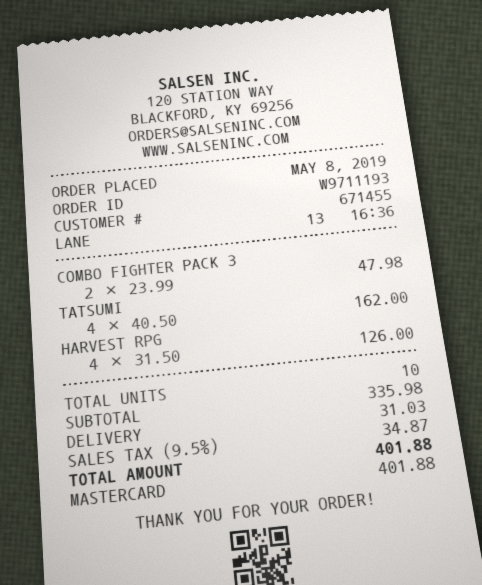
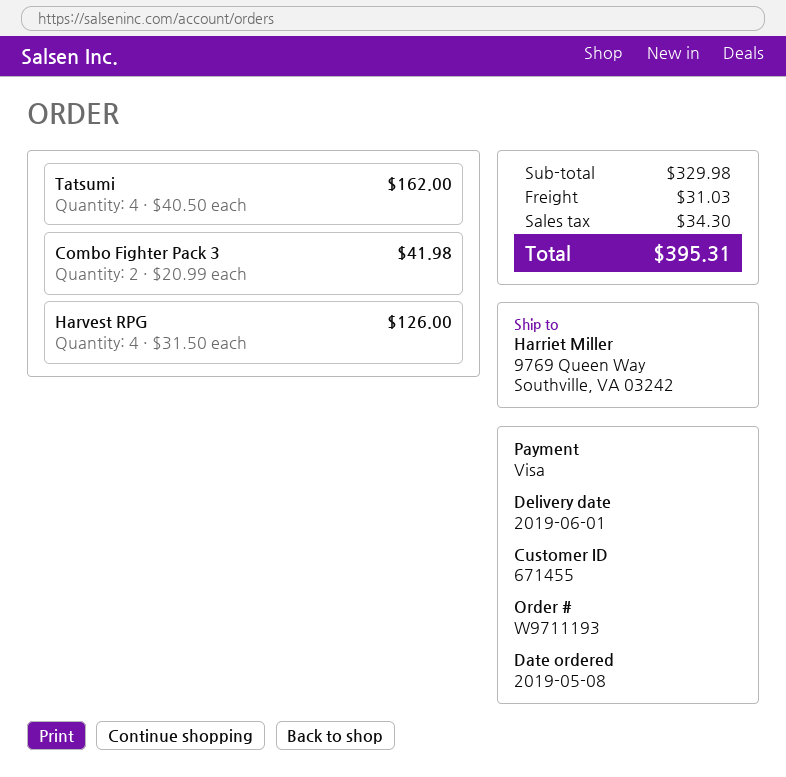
payment method: Mastercard -> Visa
COMBO FIGHTER PACK 3: 2 x 23.99 = 47.98 -> 2 x 20.99 = 41.98
subtotal: 335.98 -> 329.98
tax: 34.87 -> 34.30
total: 401.88 -> 395.31

